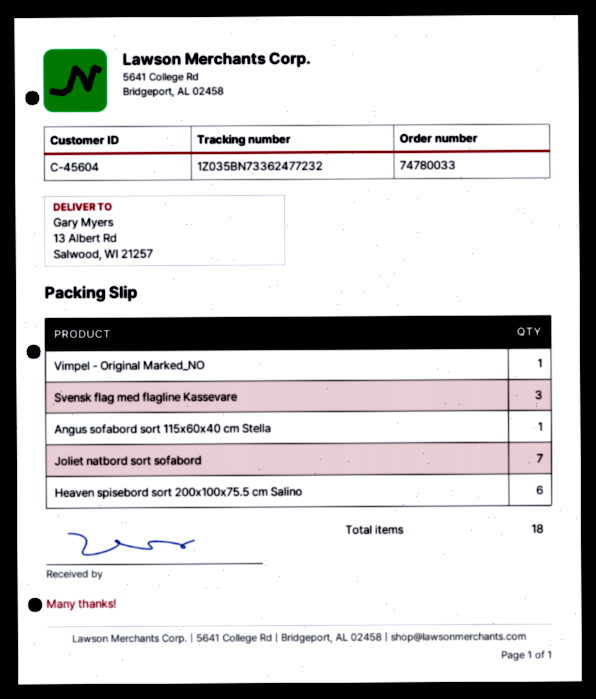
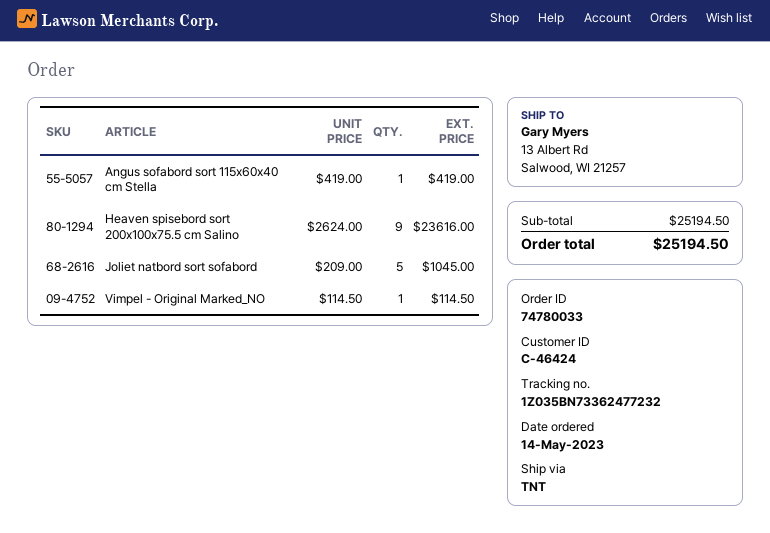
customer number: C-45604 -> C-46424
Svensk flag med flagline Kassevare: 3 -> none
Joliet natbord sort sofabord: 7 -> 5
Heaven spisebord sort 200x100x75.5 cm Salino: 6 -> 9

